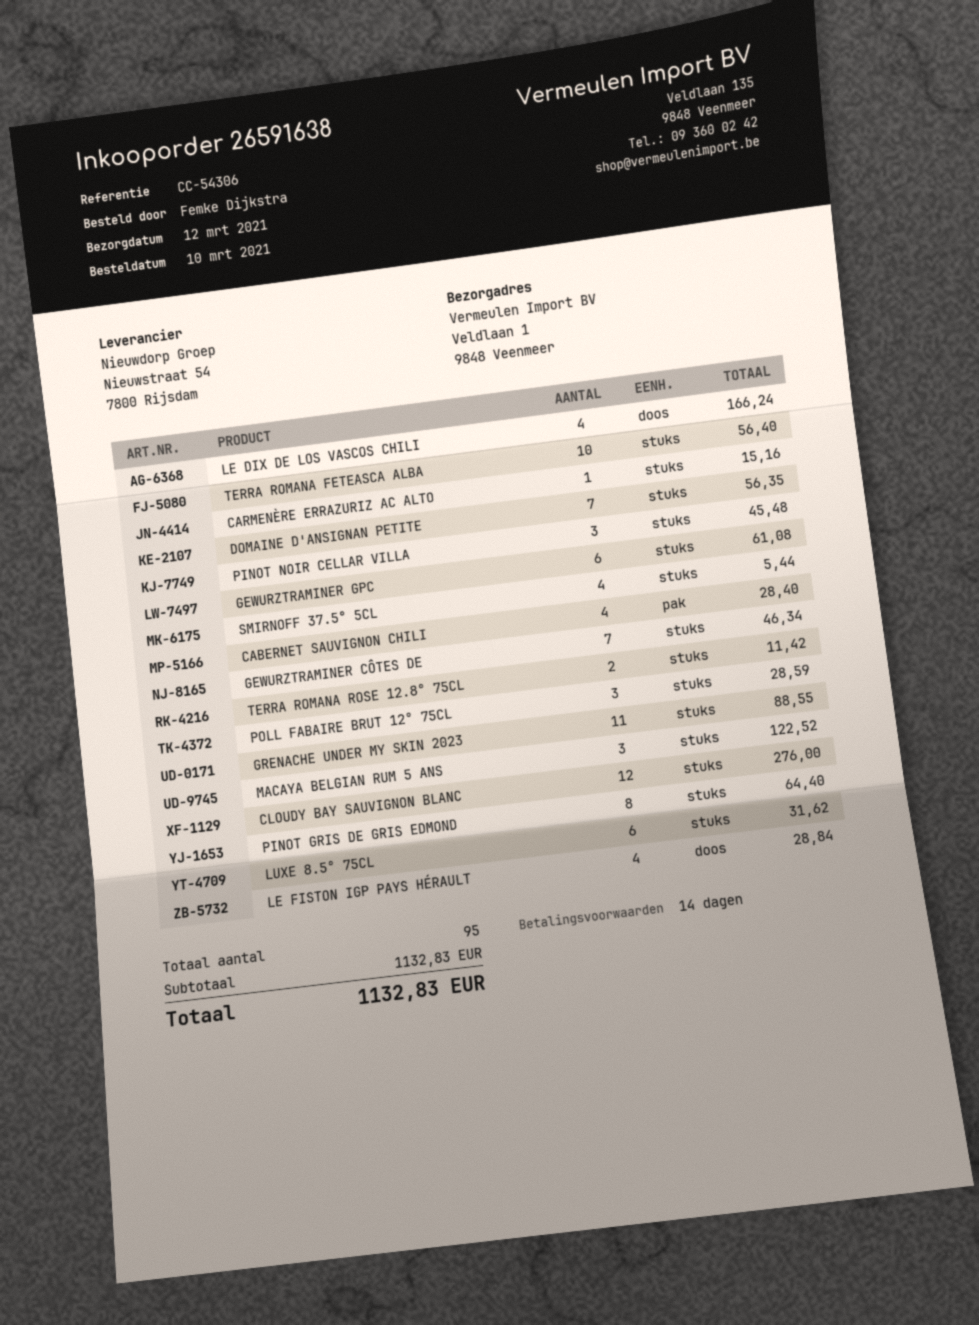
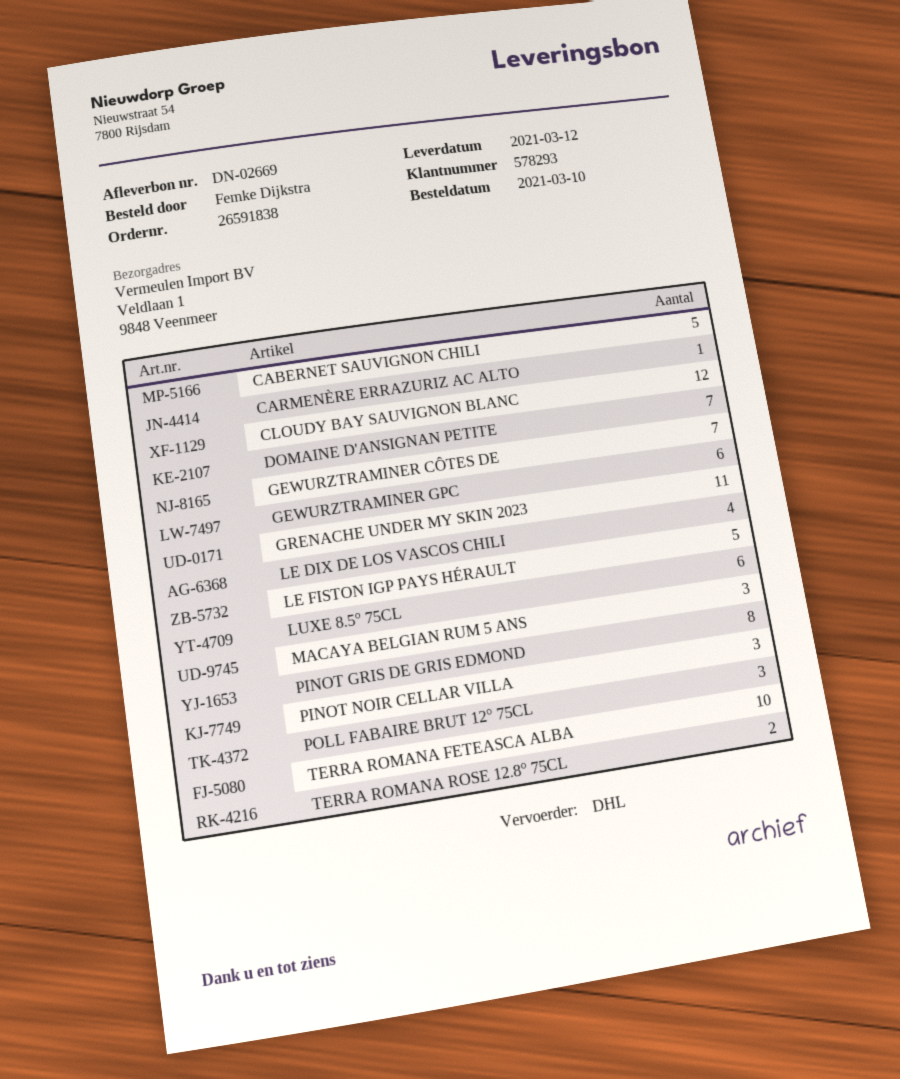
order number: 26591638 -> 26591838
SMIRNOFF 37.5° 5CL: 4 -> none
CABERNET SAUVIGNON CHILI: 4 -> 5
LE FISTON IGP PAYS HÉRAULT: 4 -> 5

